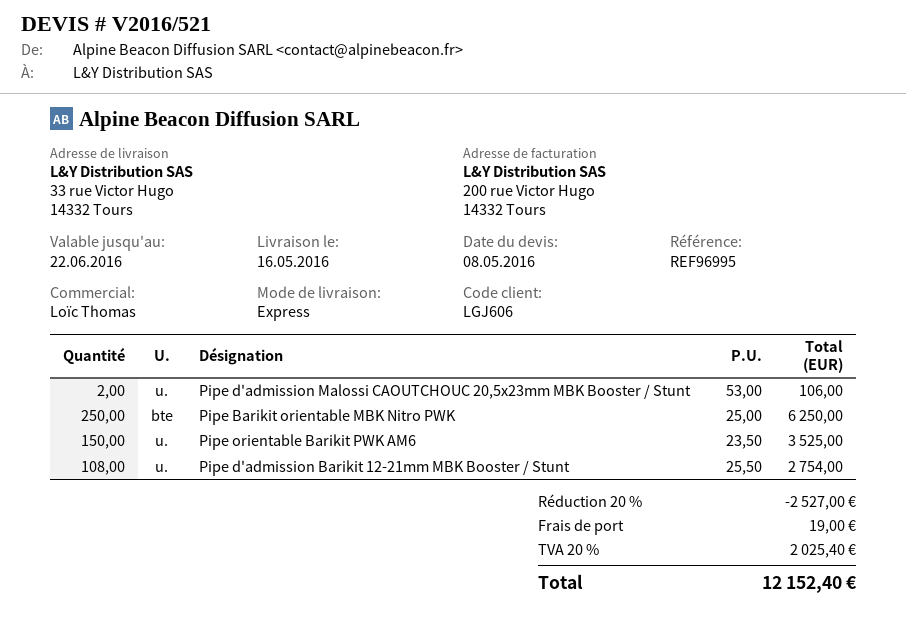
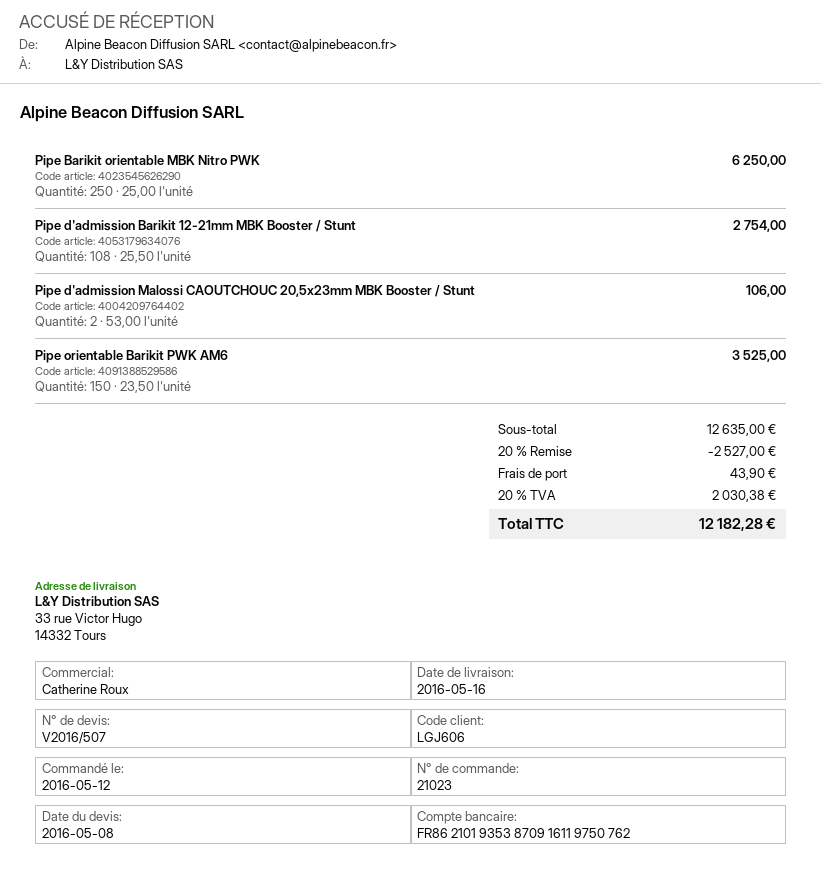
quote number: V2016/521 -> V2016/507
sales rep: Loïc Thomas -> Catherine Roux
shipping: 19.00 -> 43.90
tax: 20% = 2025.40 -> 20% = 2030.38
total: 12152.40 -> 12182.28

